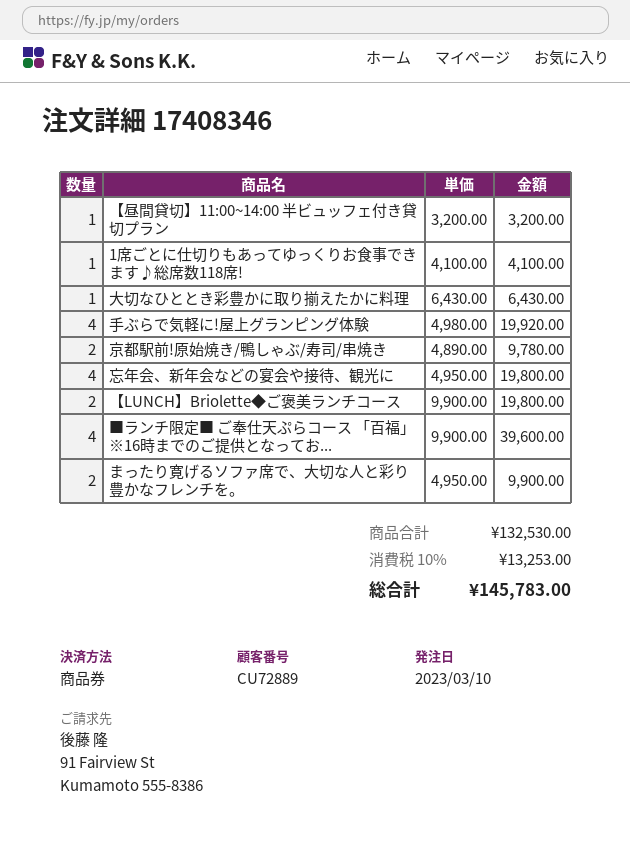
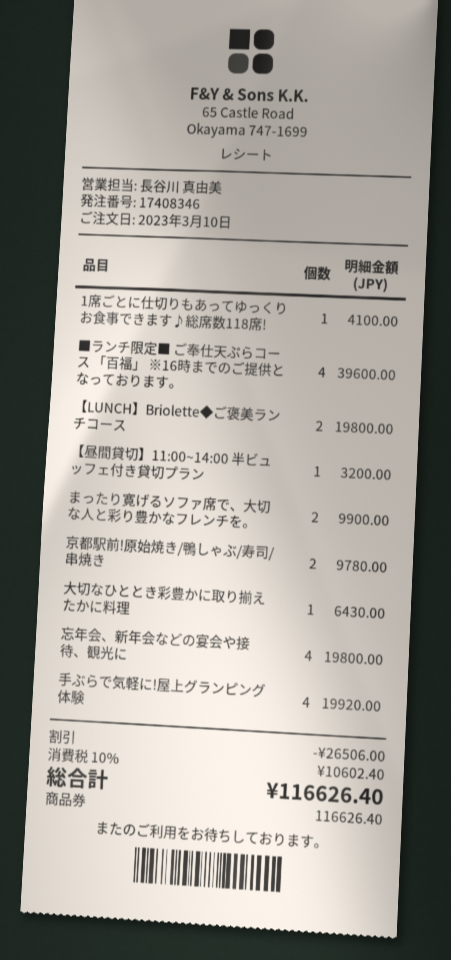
discount: none -> 26506.00
tax: 10% = 13253.00 -> 10% = 10602.40
total: 145783.00 -> 116626.40

